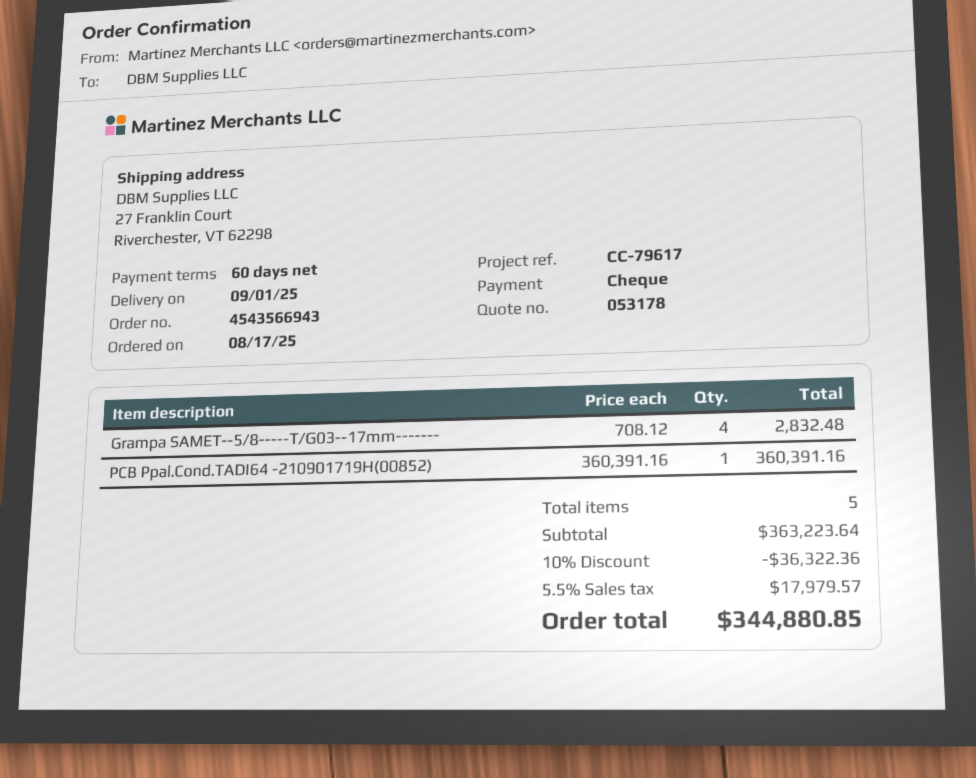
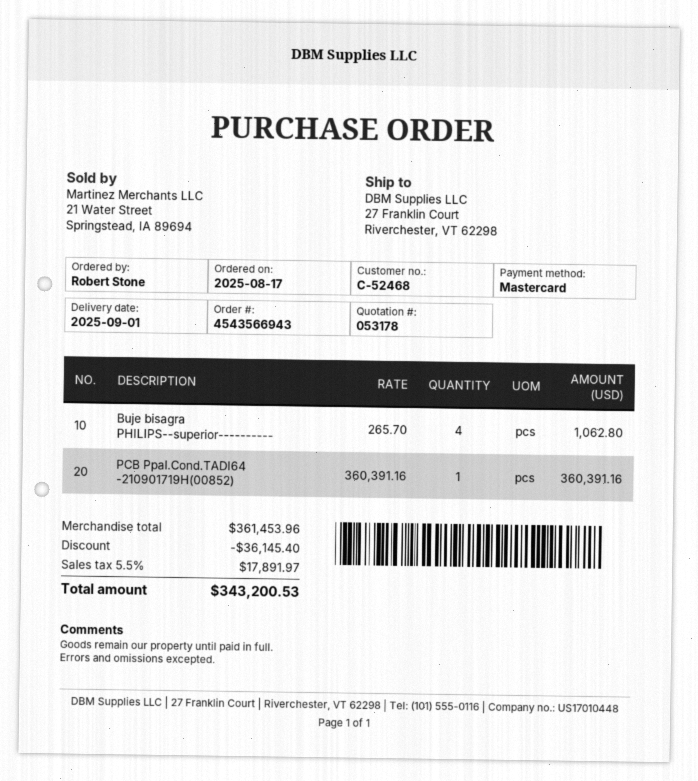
payment method: cheque -> Mastercard
Grampa SAMET--5/8-----T/G03--17mm-------: 4 x 708.12 = 2832.48 -> none
Buje bisagra PHILIPS--superior----------: none -> 4 x 265.70 = 1062.80
subtotal: 363223.64 -> 361453.96
discount: 36322.36 -> 36145.40
tax: 5.5% = 17979.57 -> 5.5% = 17891.97
total: 344880.85 -> 343200.53

